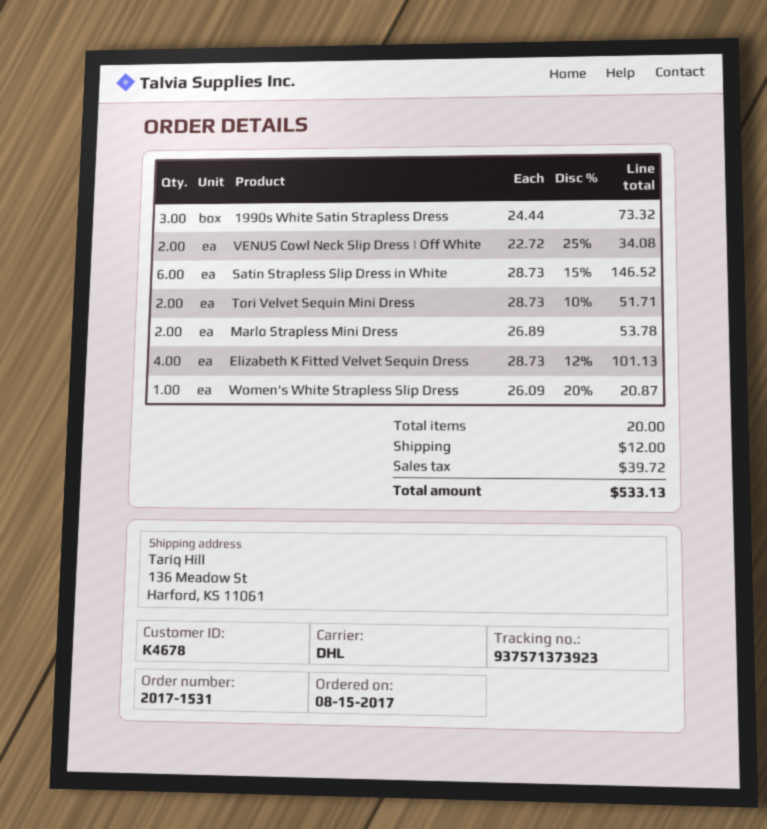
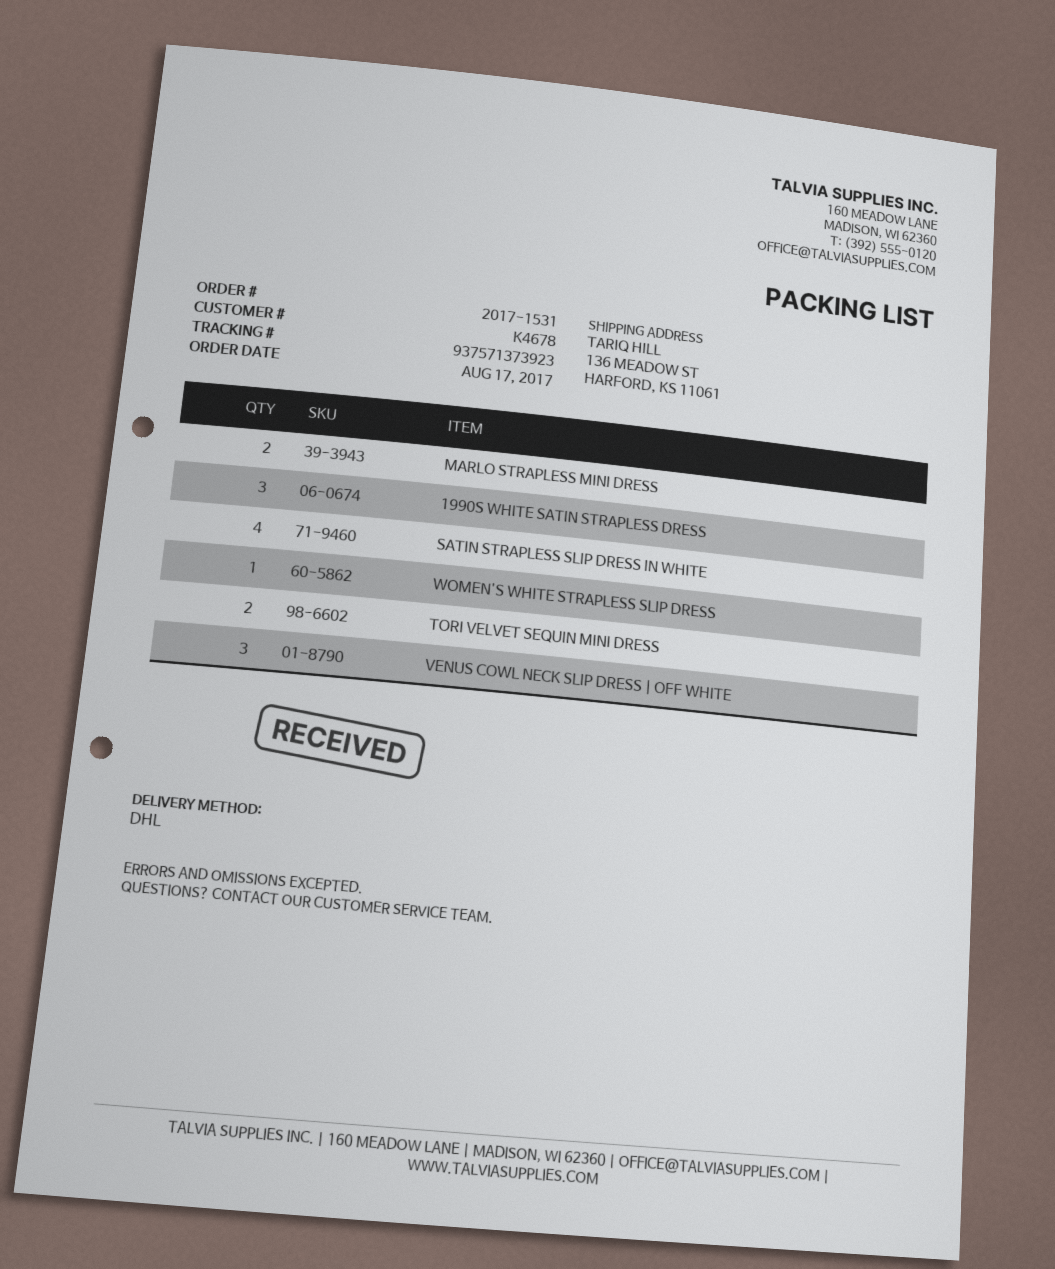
order date: 2017-08-15 -> 2017-08-17
VENUS Cowl Neck Slip Dress | Off White: 2 -> 3
Satin Strapless Slip Dress in White: 6 -> 4
Elizabeth K Fitted Velvet Sequin Dress: 4 -> none

